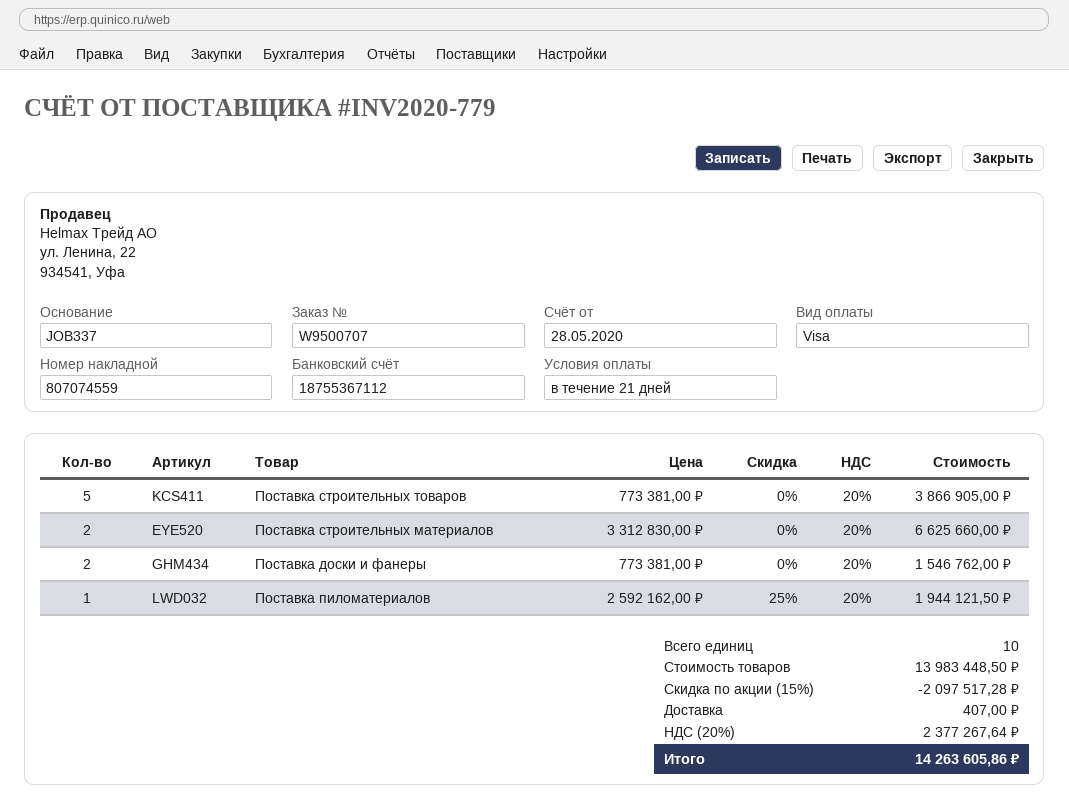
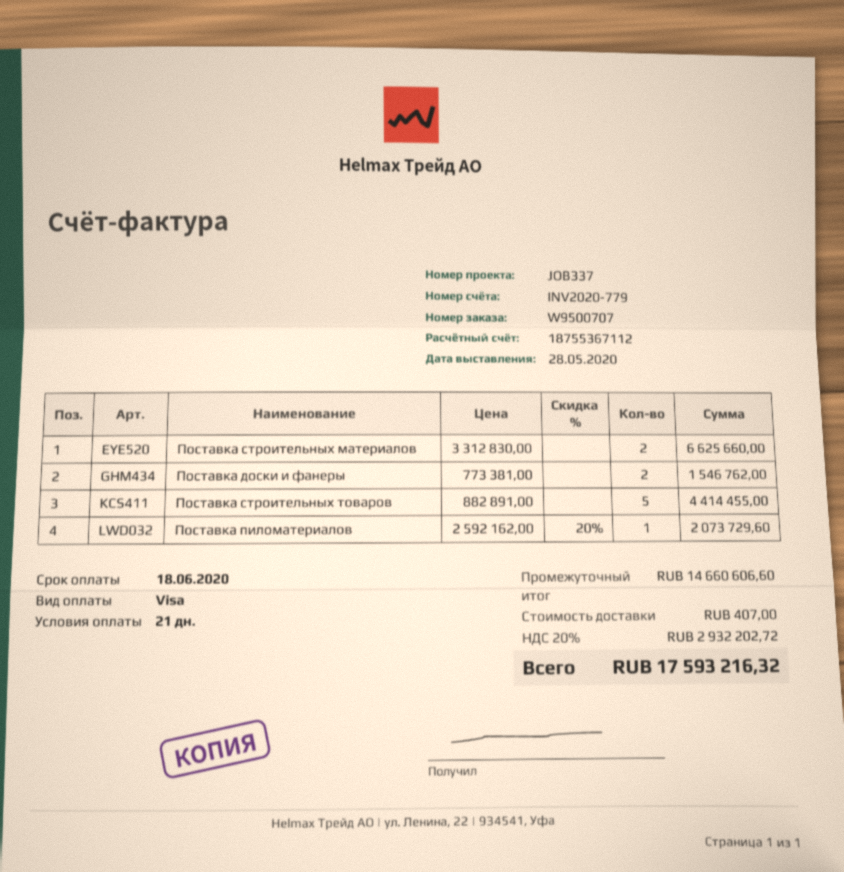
Поставка строительных товаров: 5 x 773381.00 = 3866905.00 -> 5 x 882891.00 = 4414455.00
Поставка пиломатериалов: 1 x 2592162.00 - 25% = 1944121.50 -> 1 x 2592162.00 - 20% = 2073729.60
subtotal: 13983448.50 -> 14660606.60
discount: 15% = 2097517.28 -> none
tax: 20% = 2377267.64 -> 20% = 2932202.72
total: 14263605.86 -> 17593216.32

